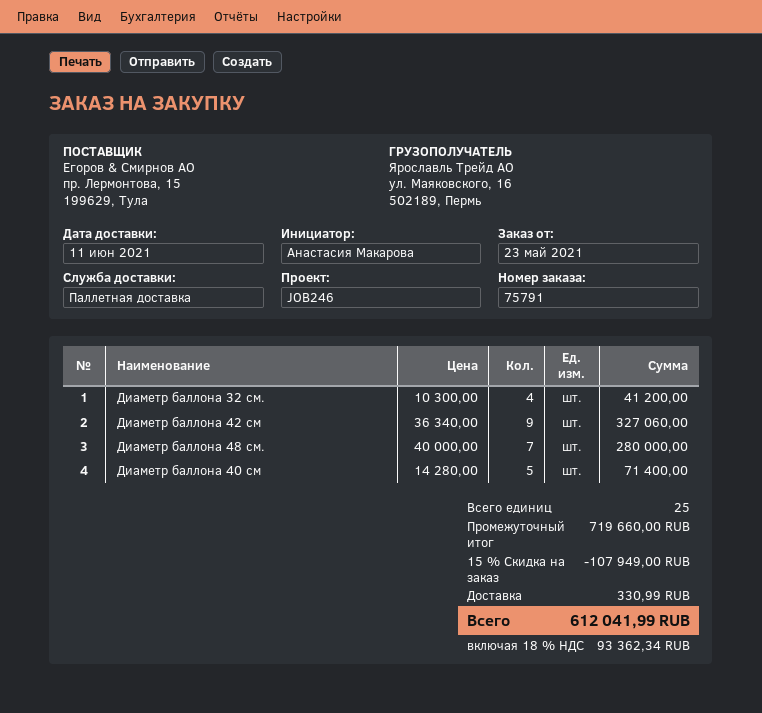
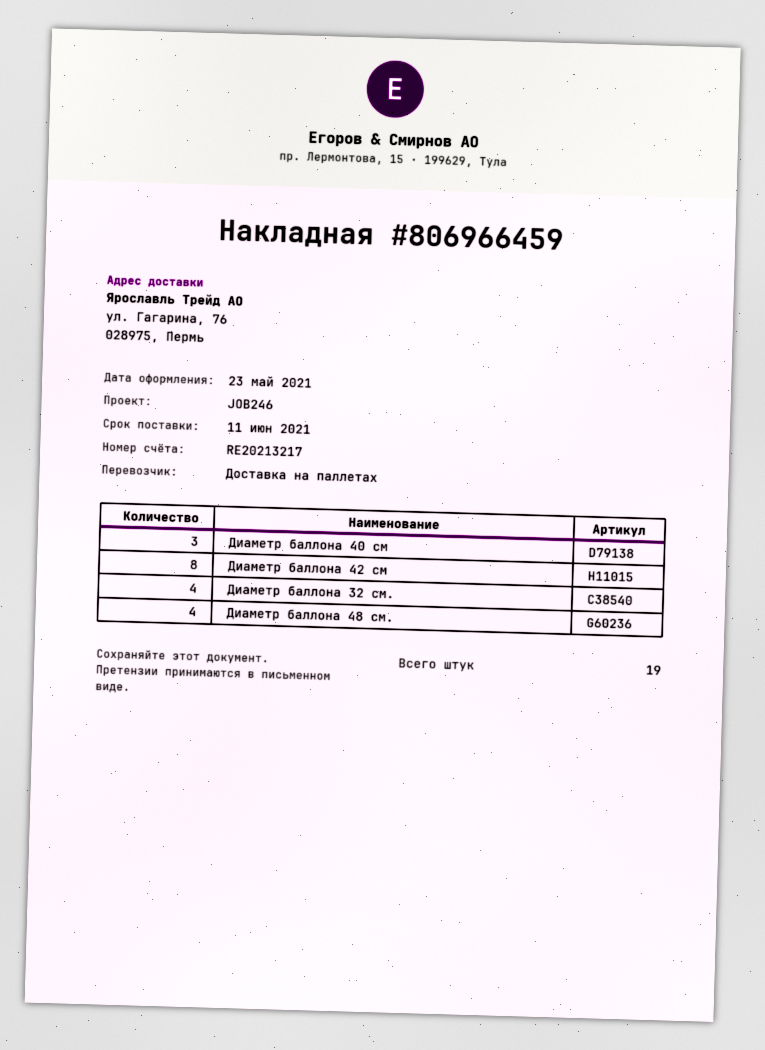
ship to: ул. Маяковского, 16, 502189, Пермь -> ул. Гагарина, 76, 028975, Пермь
Диаметр баллона 42 см: 9 -> 8
Диаметр баллона 48 см.: 7 -> 4
Диаметр баллона 40 см: 5 -> 3
total quantity: 25 -> 19

